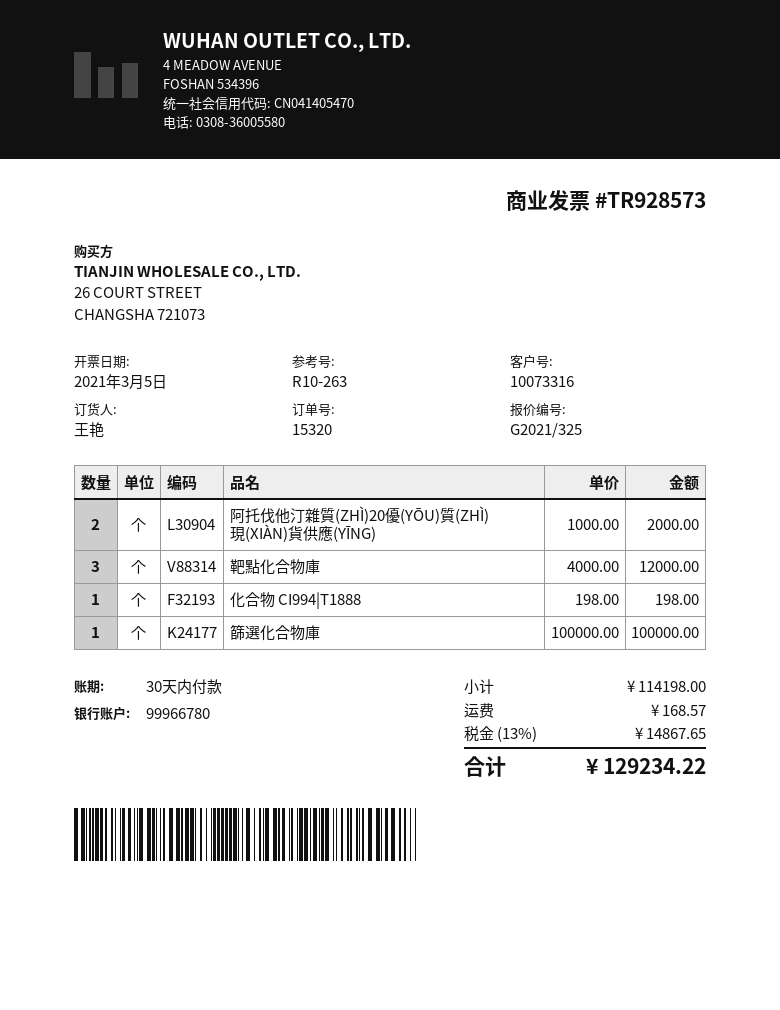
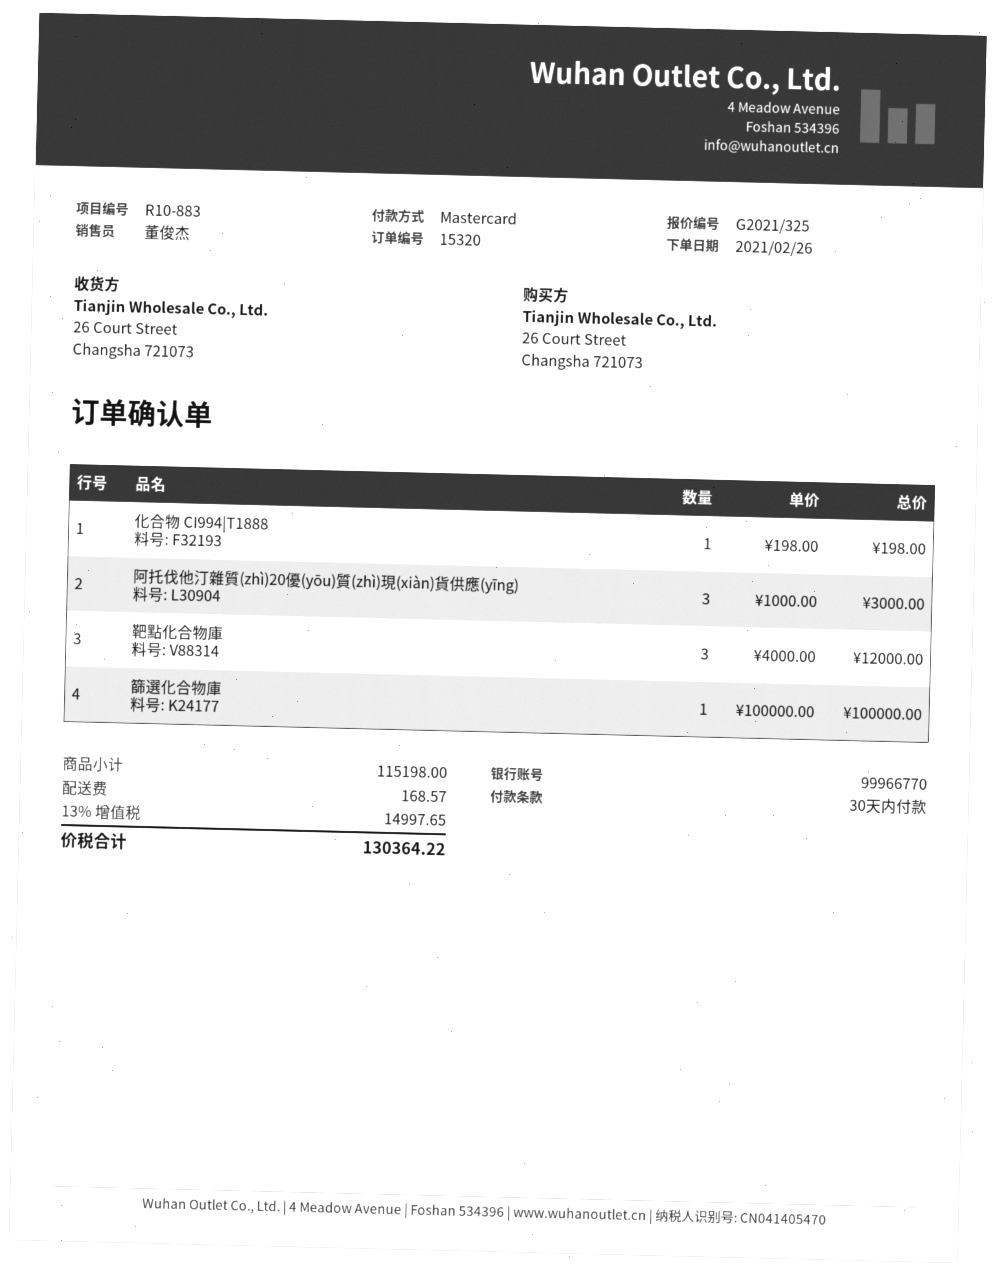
reference: R10-263 -> R10-883
bank account: 99966780 -> 99966770
阿托伐他汀雜質(ZHÌ)20優(YŌU)質(ZHÌ)現(XIÀN)貨供應(YĪNG): 2 x 1000.00 = 2000.00 -> 3 x 1000.00 = 3000.00
subtotal: 114198.00 -> 115198.00
tax: 13% = 14867.65 -> 13% = 14997.65
total: 129234.22 -> 130364.22

